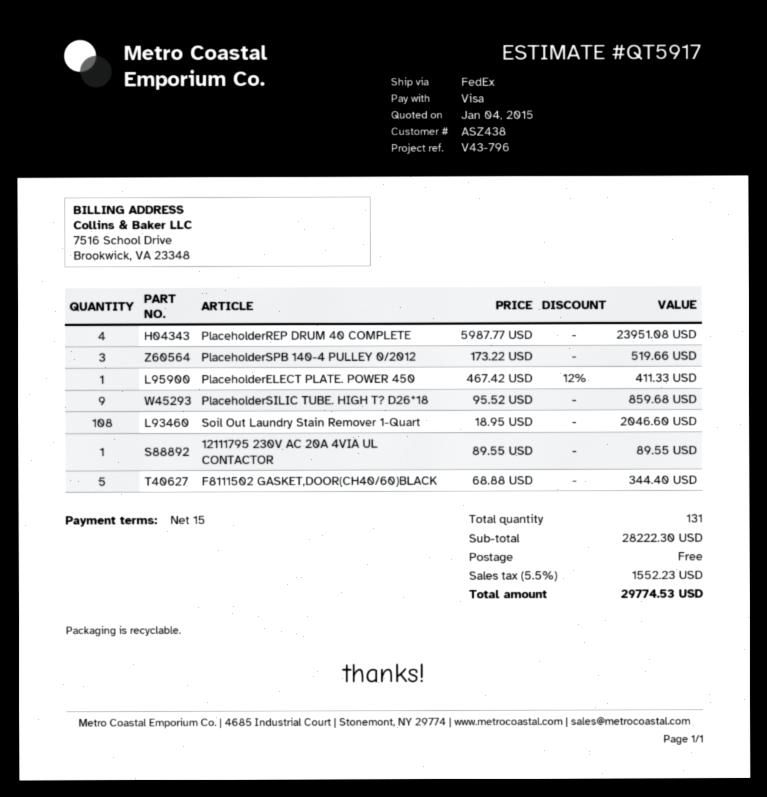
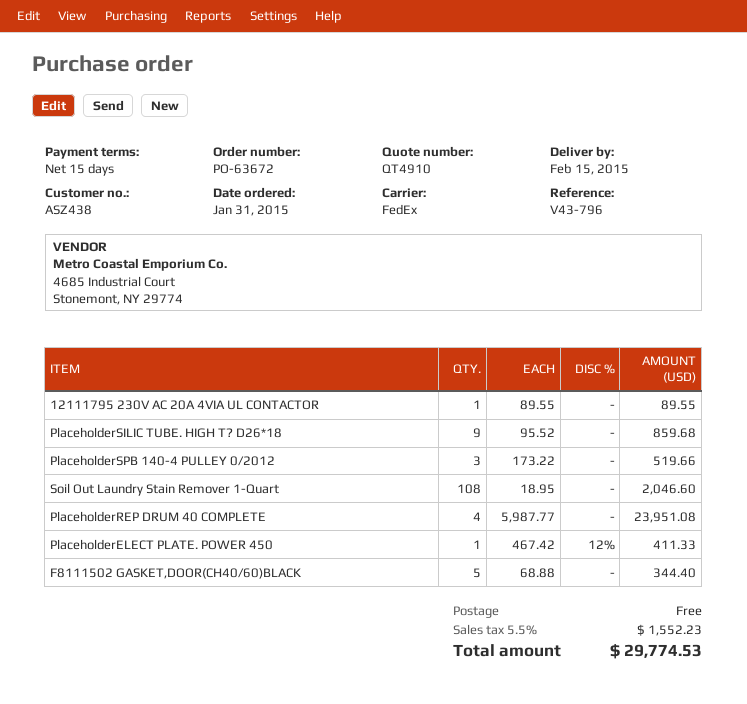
quote number: QT5917 -> QT4910

